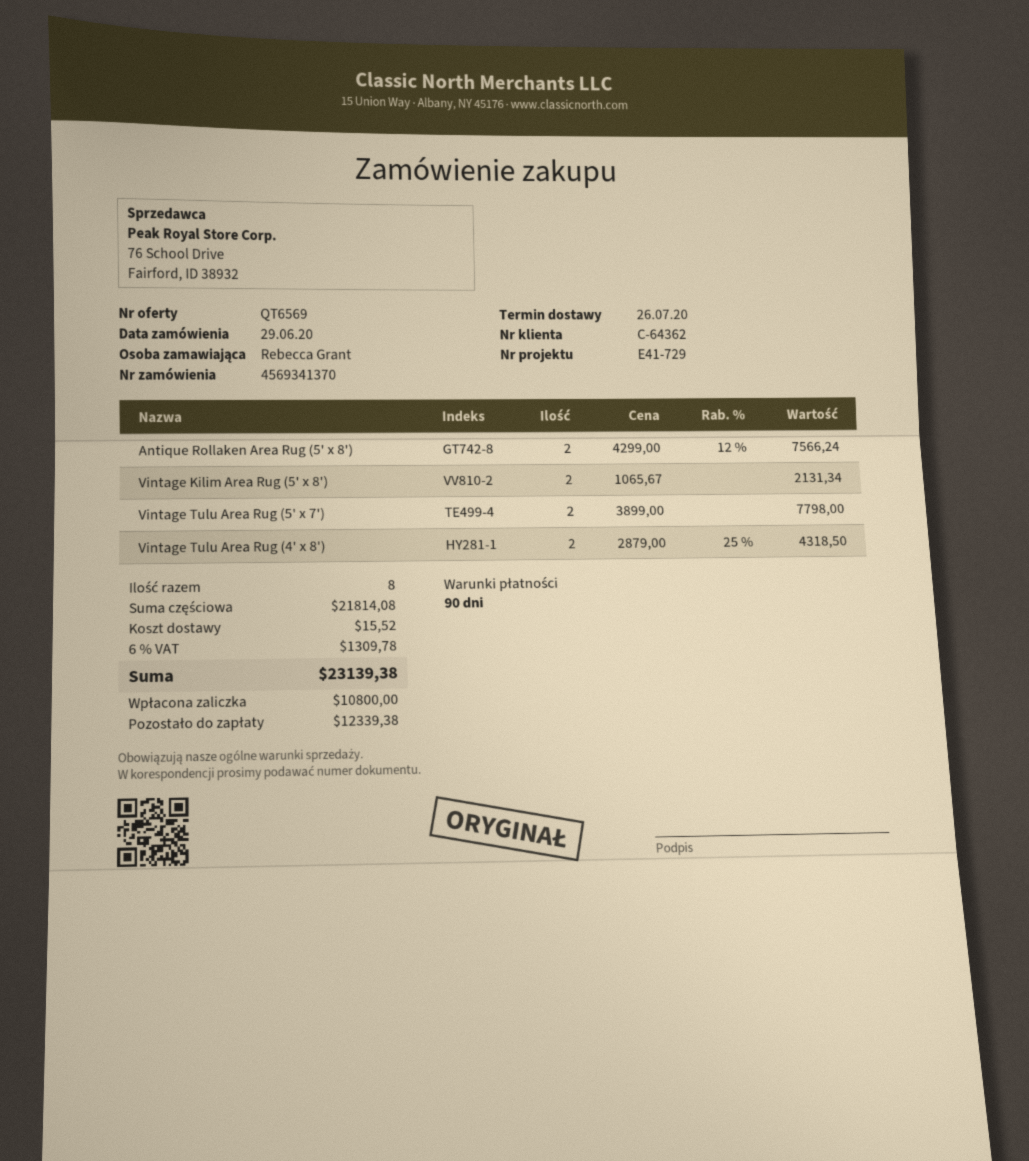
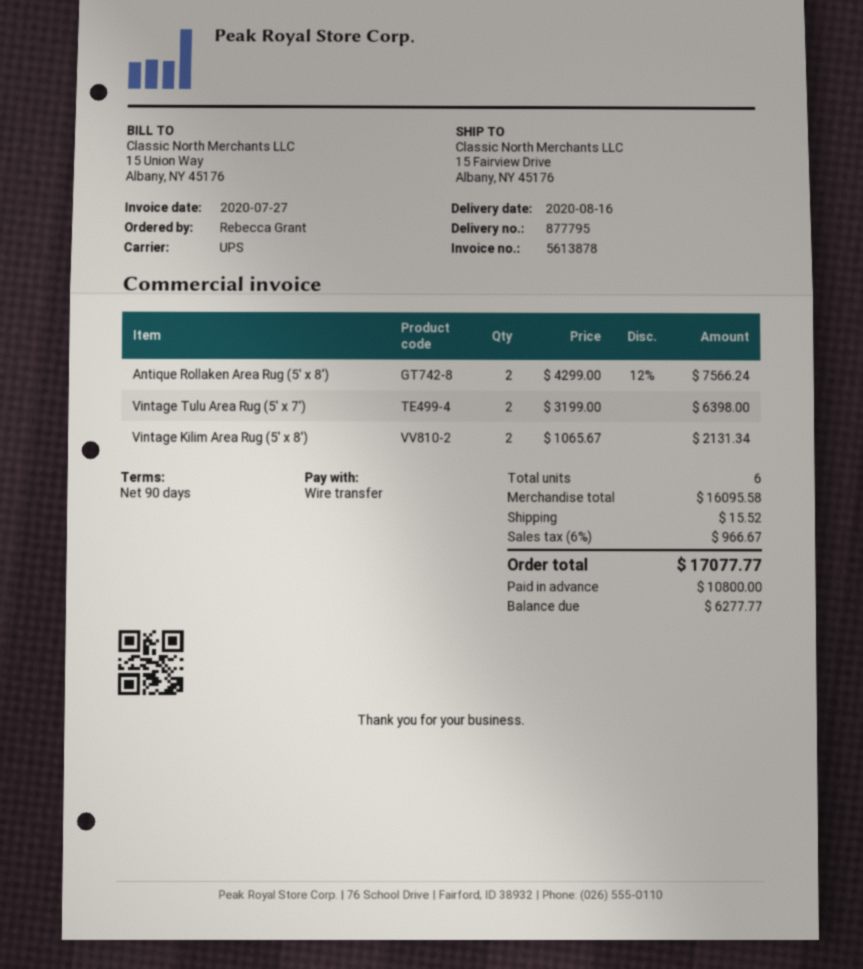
delivery date: 2020-07-26 -> 2020-08-16
Vintage Tulu Area Rug (5' x 7'): 2 x 3899.00 = 7798.00 -> 2 x 3199.00 = 6398.00
Vintage Tulu Area Rug (4' x 8'): 2 x 2879.00 - 25% = 4318.50 -> none
total quantity: 8 -> 6
subtotal: 21814.08 -> 16095.58
tax: 6% = 1309.78 -> 6% = 966.67
total: 23139.38 -> 17077.77
balance: 12339.38 -> 6277.77

